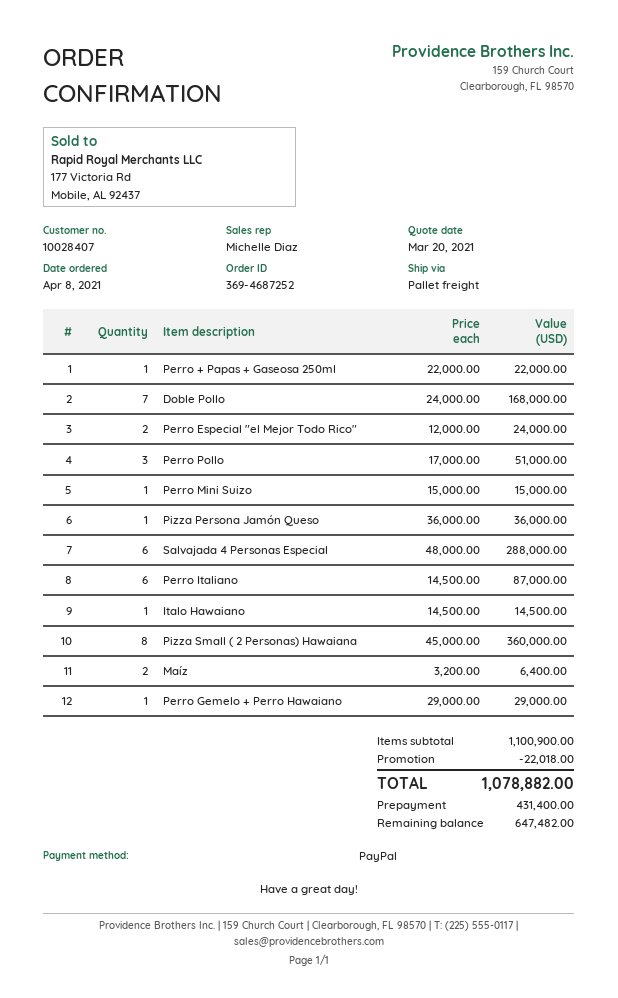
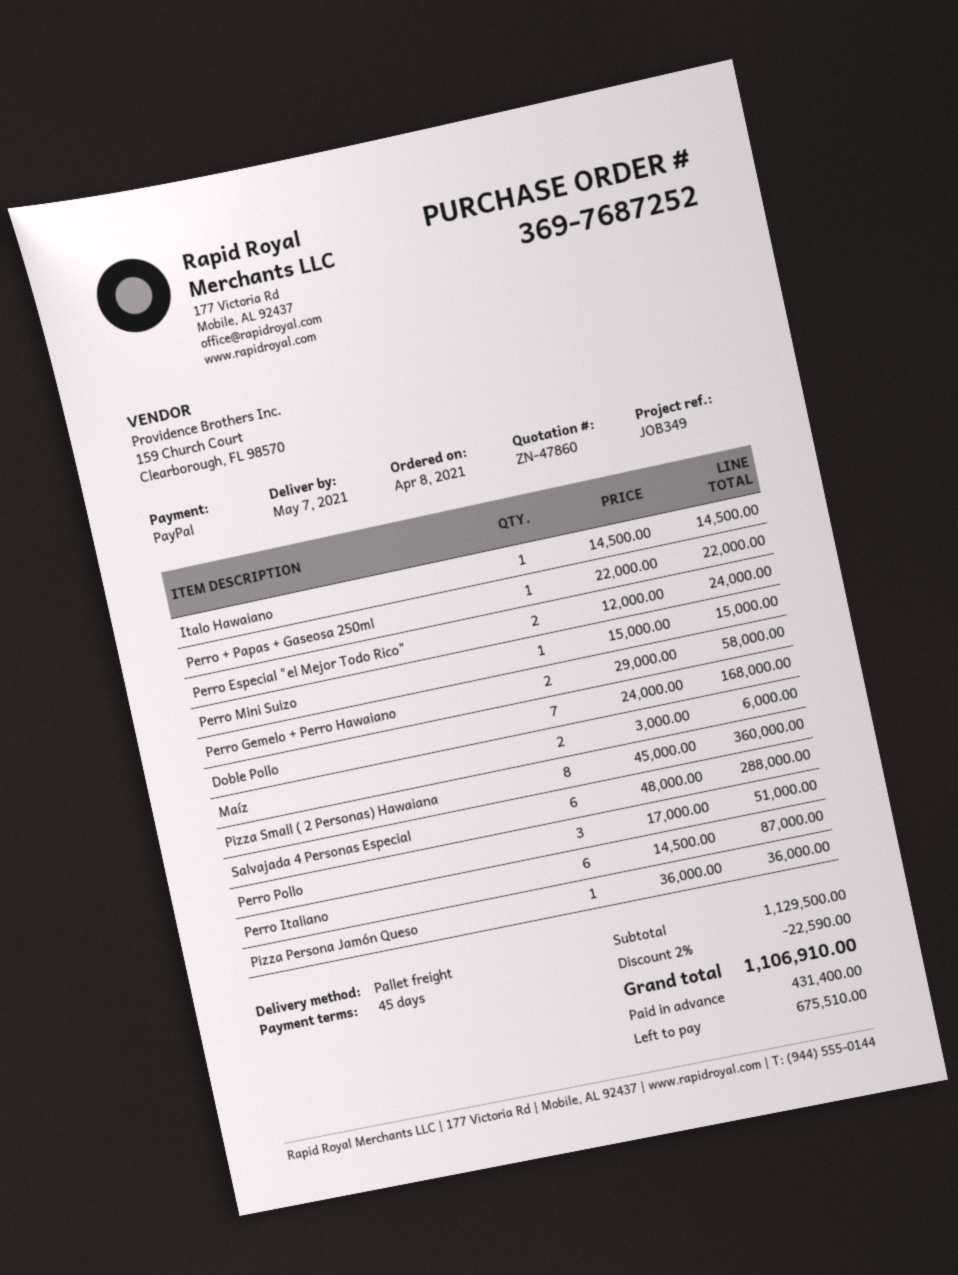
order number: 369-4687252 -> 369-7687252
Maíz: 2 x 3200.00 = 6400.00 -> 2 x 3000.00 = 6000.00
Perro Gemelo + Perro Hawaiano: 1 x 29000.00 = 29000.00 -> 2 x 29000.00 = 58000.00
subtotal: 1100900.00 -> 1129500.00
discount: 22018.00 -> 22590.00
total: 1078882.00 -> 1106910.00
balance: 647482.00 -> 675510.00

